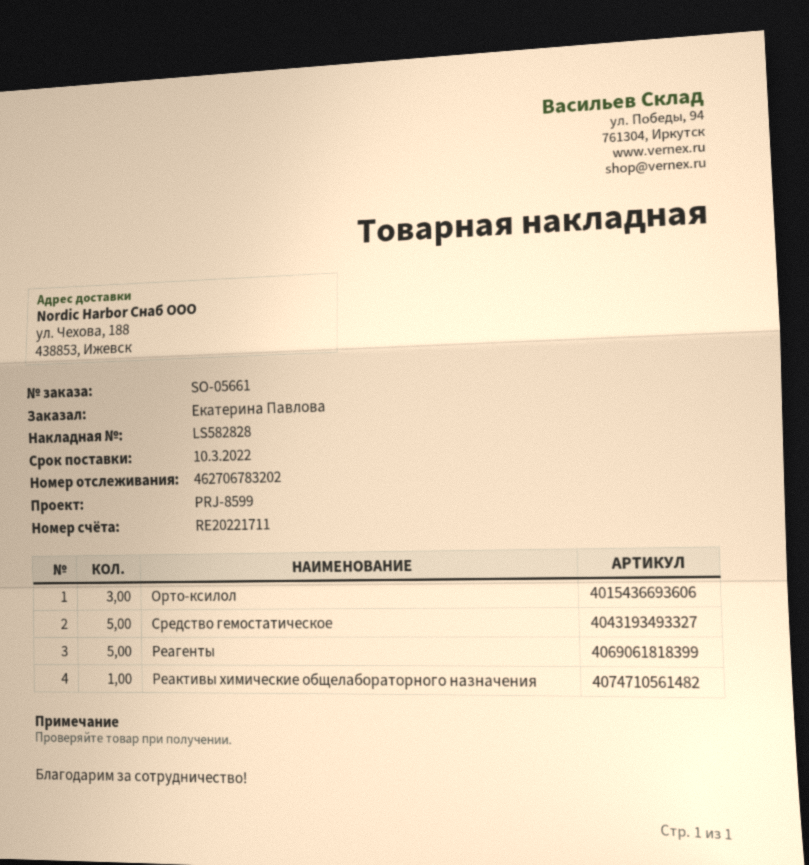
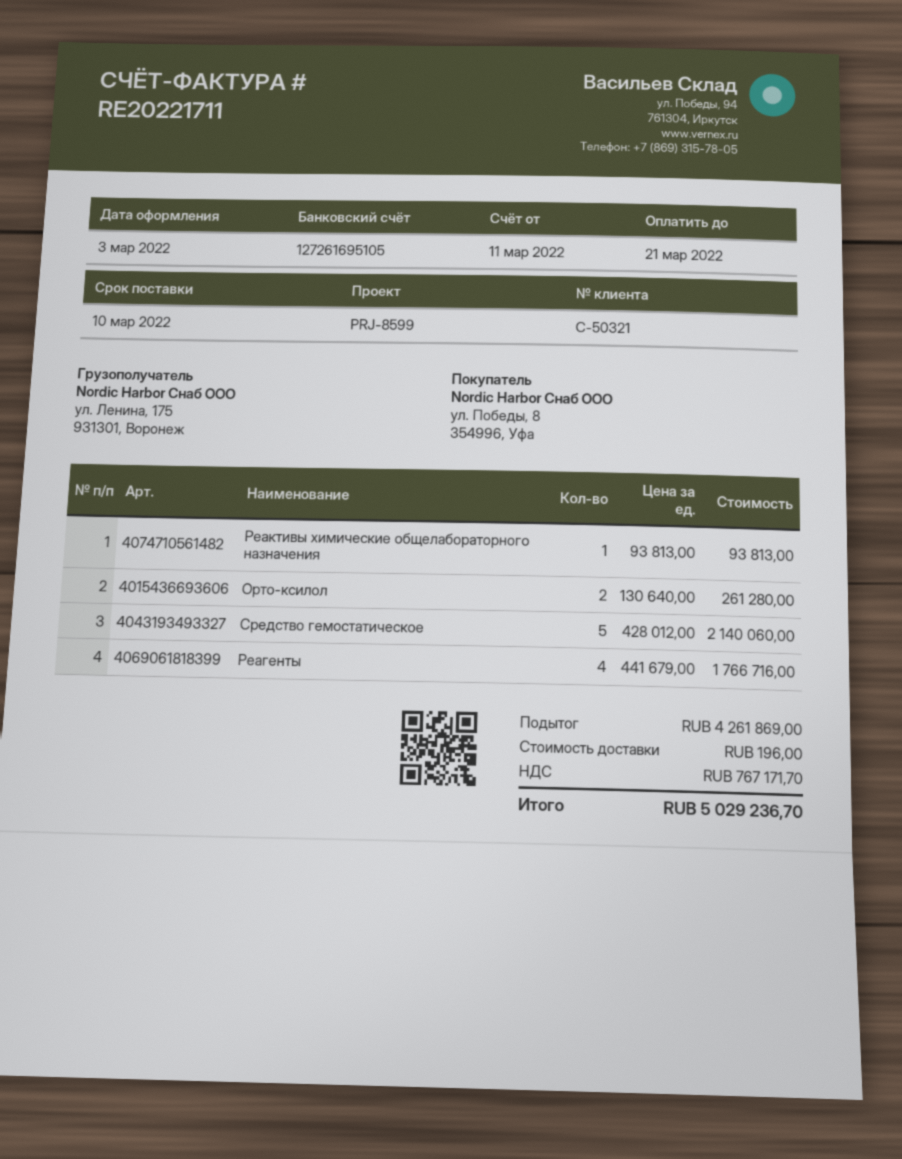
ship to: ул. Чехова, 188, 438853, Ижевск -> ул. Ленина, 175, 931301, Воронеж
Орто-ксилол: 3 -> 2
Реагенты: 5 -> 4

